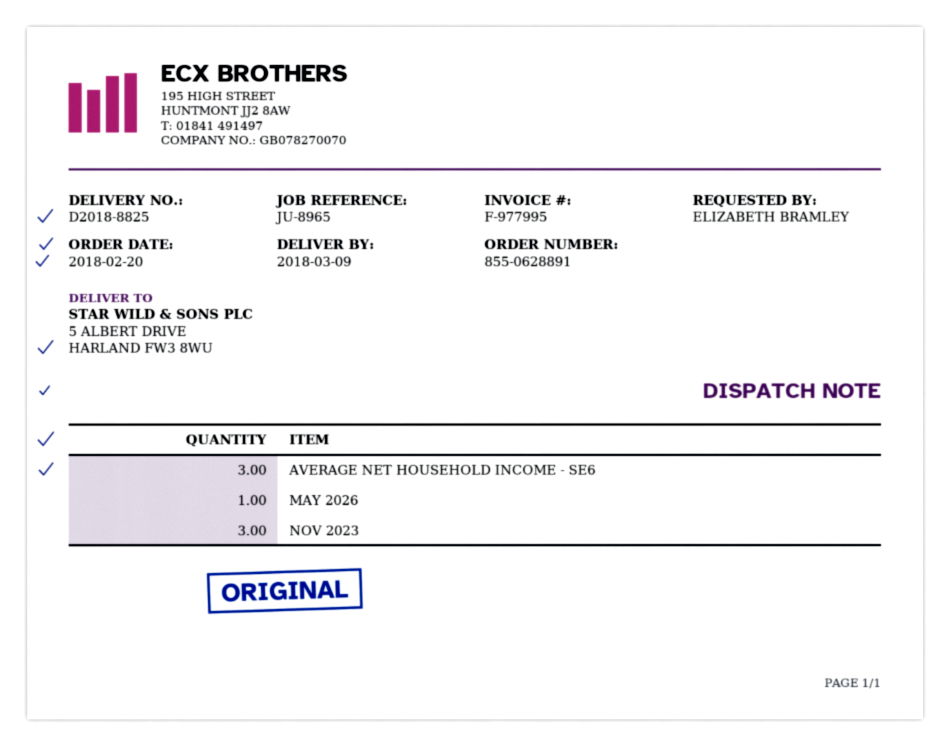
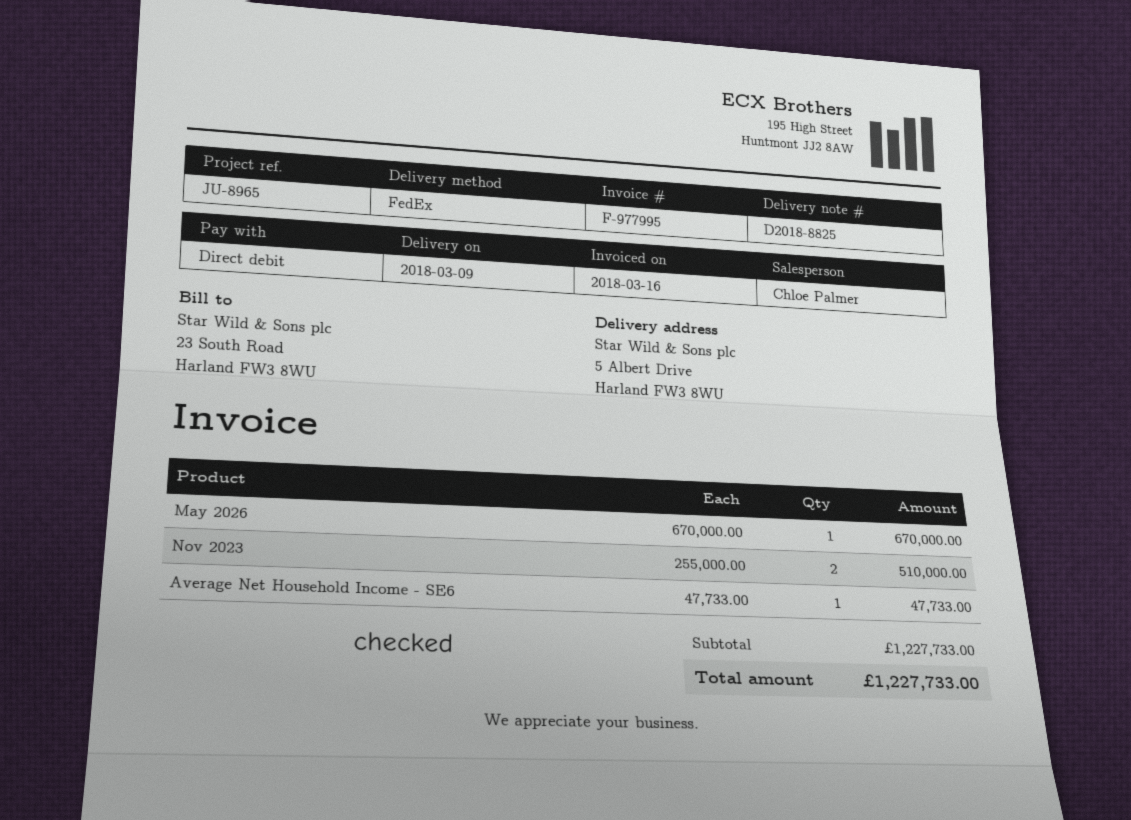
AVERAGE NET HOUSEHOLD INCOME - SE6: 3 -> 1
NOV 2023: 3 -> 2

